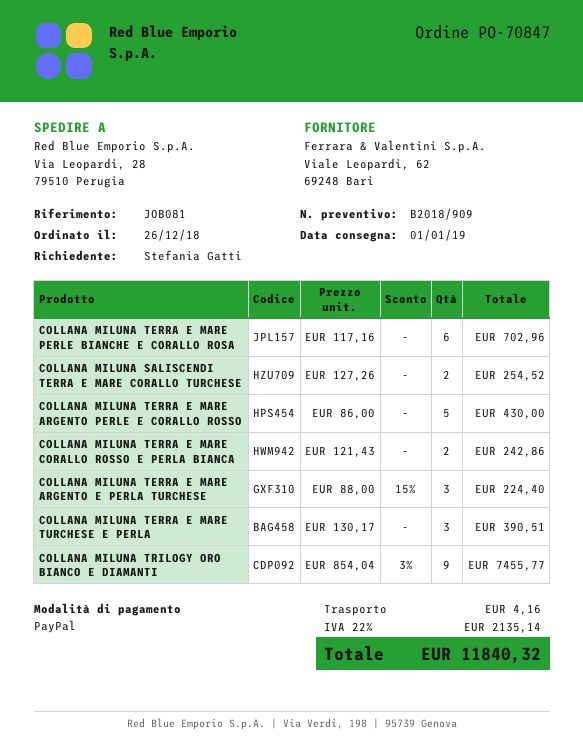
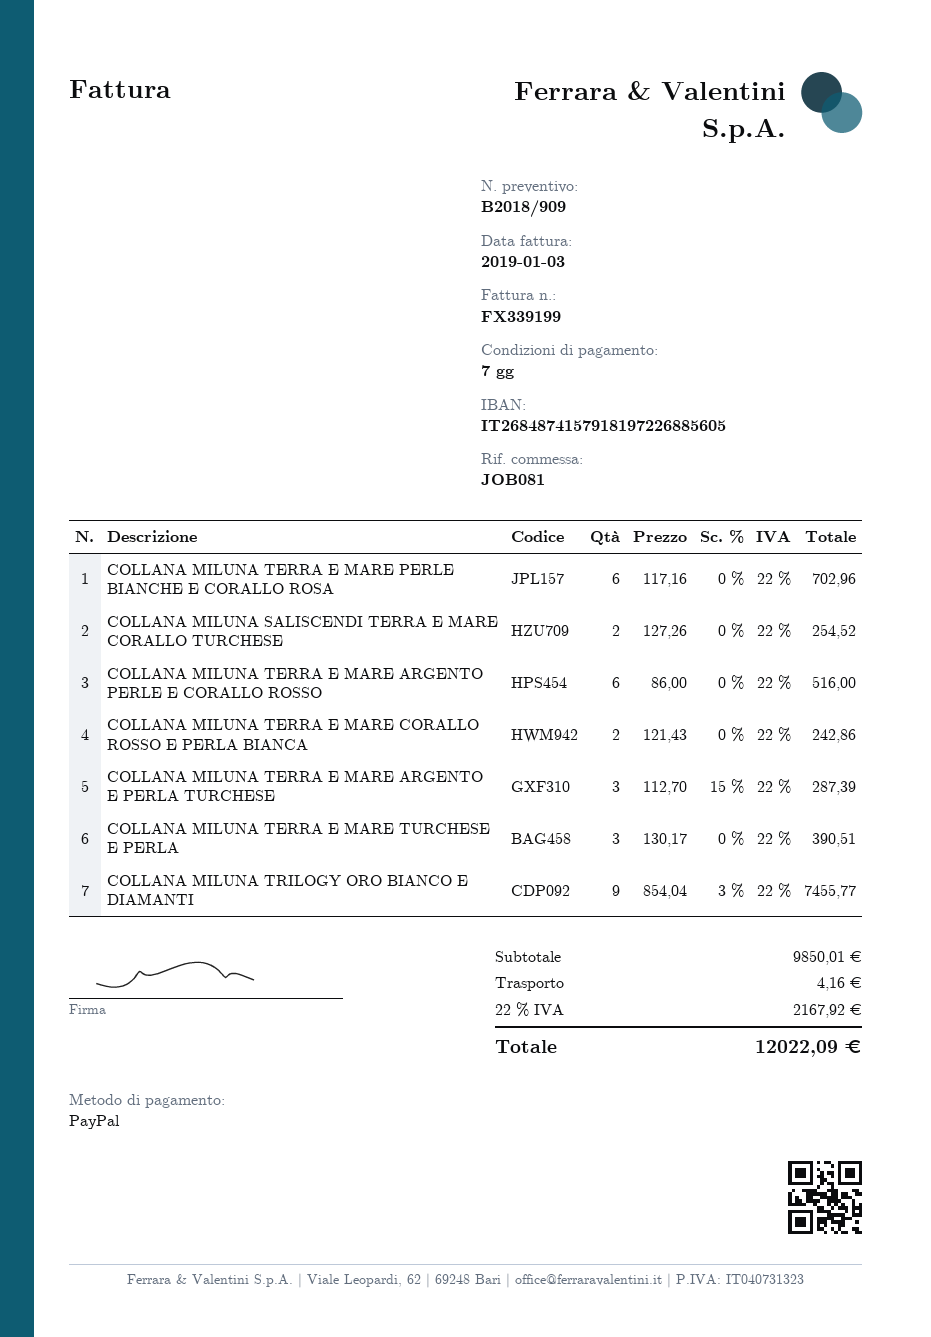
COLLANA MILUNA TERRA E MARE ARGENTO PERLE E CORALLO ROSSO: 5 x 86.00 = 430.00 -> 6 x 86.00 = 516.00
COLLANA MILUNA TERRA E MARE ARGENTO E PERLA TURCHESE: 3 x 88.00 - 15% = 224.40 -> 3 x 112.70 - 15% = 287.39
tax: 22% = 2135.14 -> 22% = 2167.92
total: 11840.32 -> 12022.09

